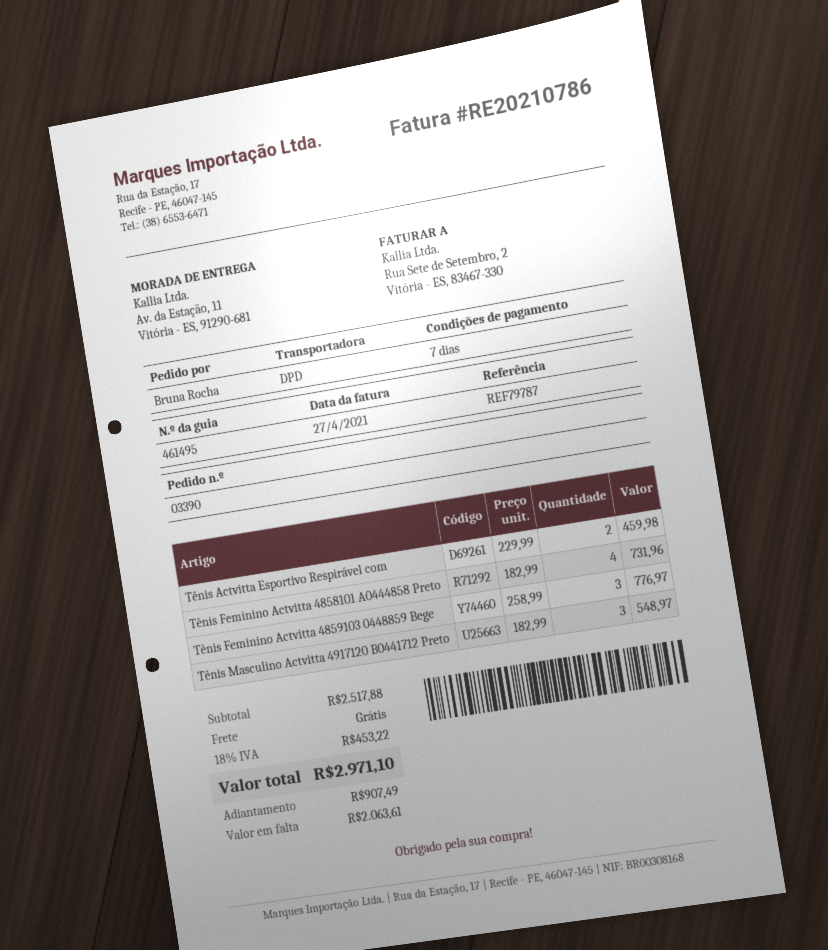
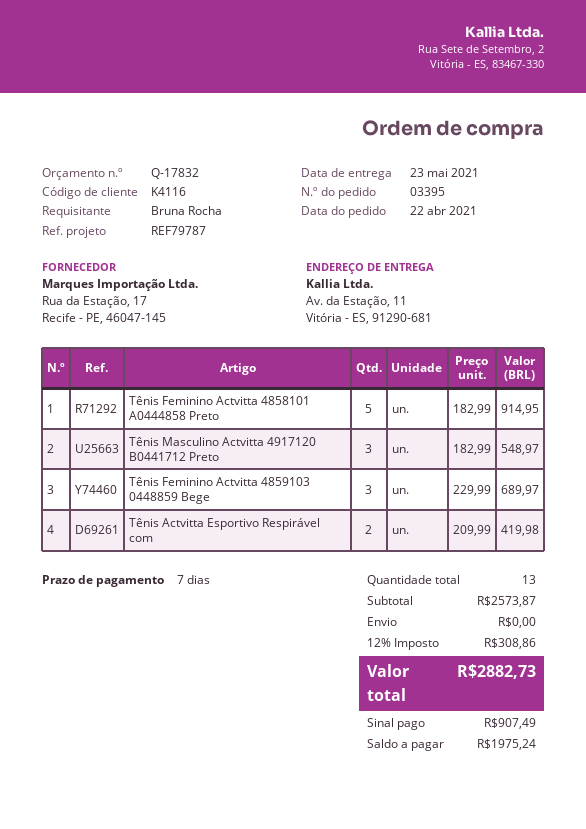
order number: 03390 -> 03395
Tênis Actvitta Esportivo Respirável com: 2 x 229.99 = 459.98 -> 2 x 209.99 = 419.98
Tênis Feminino Actvitta 4858101 A0444858 Preto: 4 x 182.99 = 731.96 -> 5 x 182.99 = 914.95
Tênis Feminino Actvitta 4859103 0448859 Bege: 3 x 258.99 = 776.97 -> 3 x 229.99 = 689.97
subtotal: 2517.88 -> 2573.87
tax: 18% = 453.22 -> 12% = 308.86
total: 2971.10 -> 2882.73
balance: 2063.61 -> 1975.24

